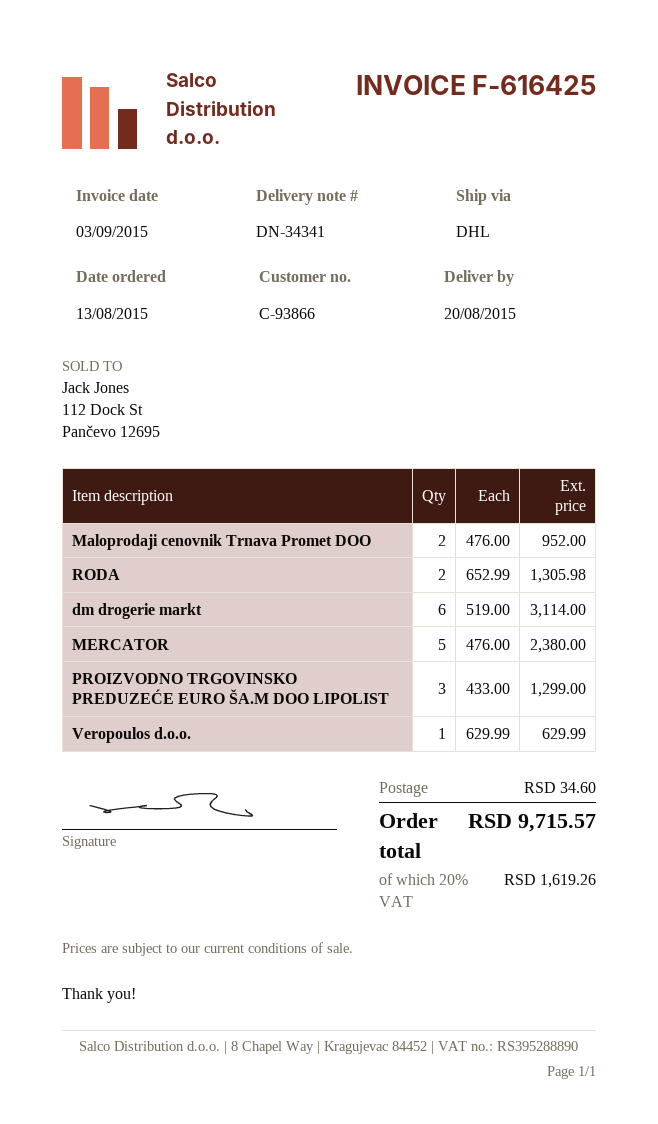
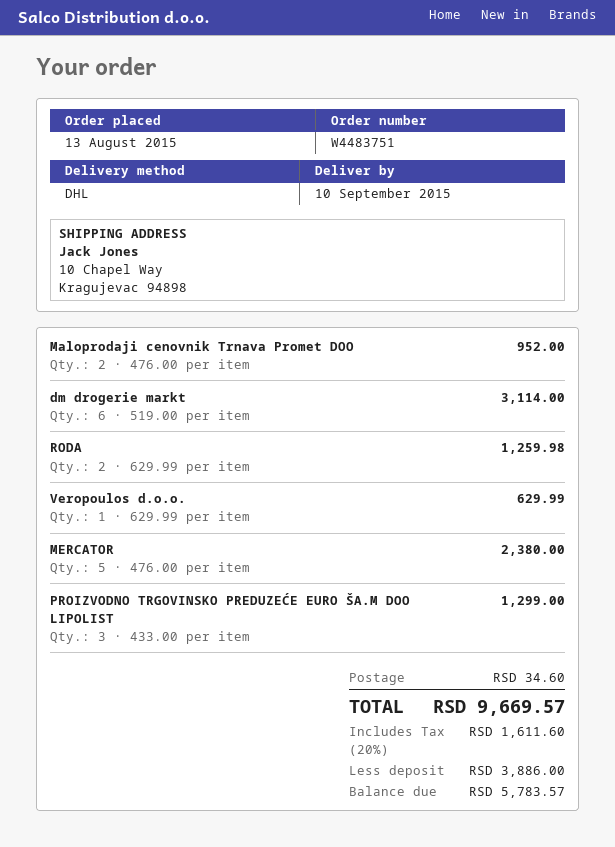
delivery date: 2015-08-20 -> 2015-09-10
RODA: 2 x 652.99 = 1305.98 -> 2 x 629.99 = 1259.98
tax: 20% = 1619.26 -> 20% = 1611.60
total: 9715.57 -> 9669.57

